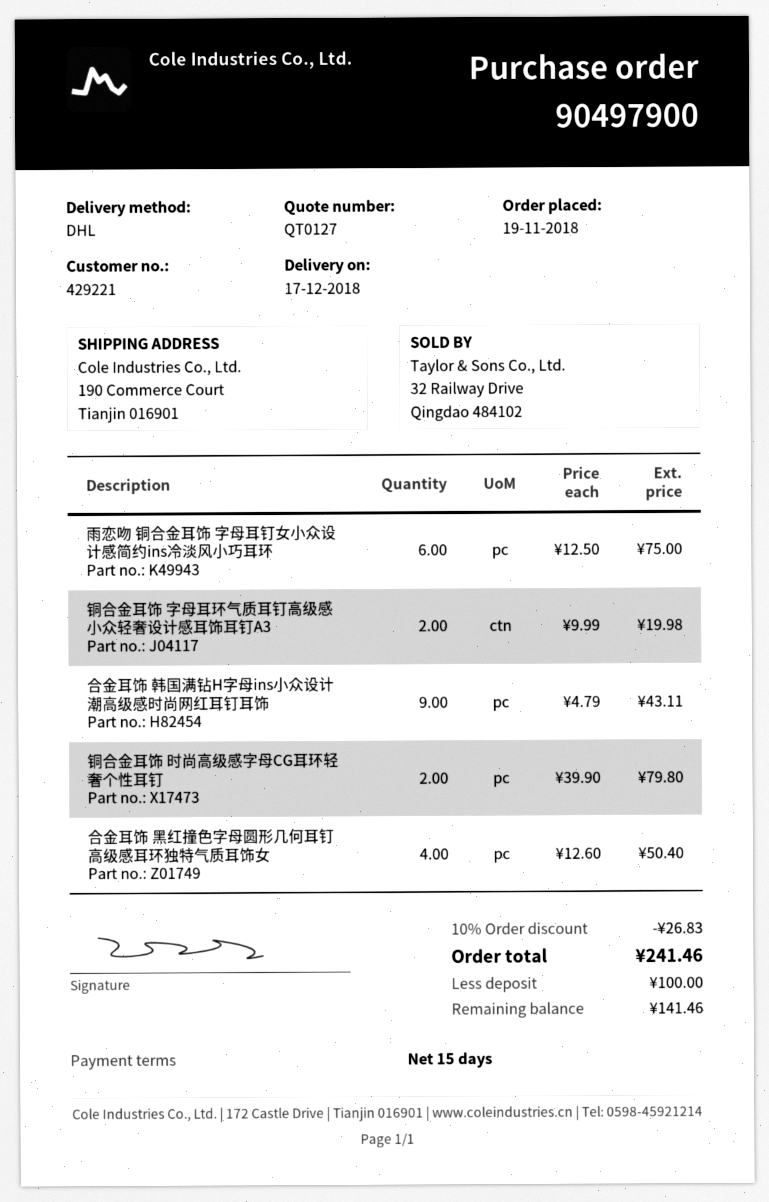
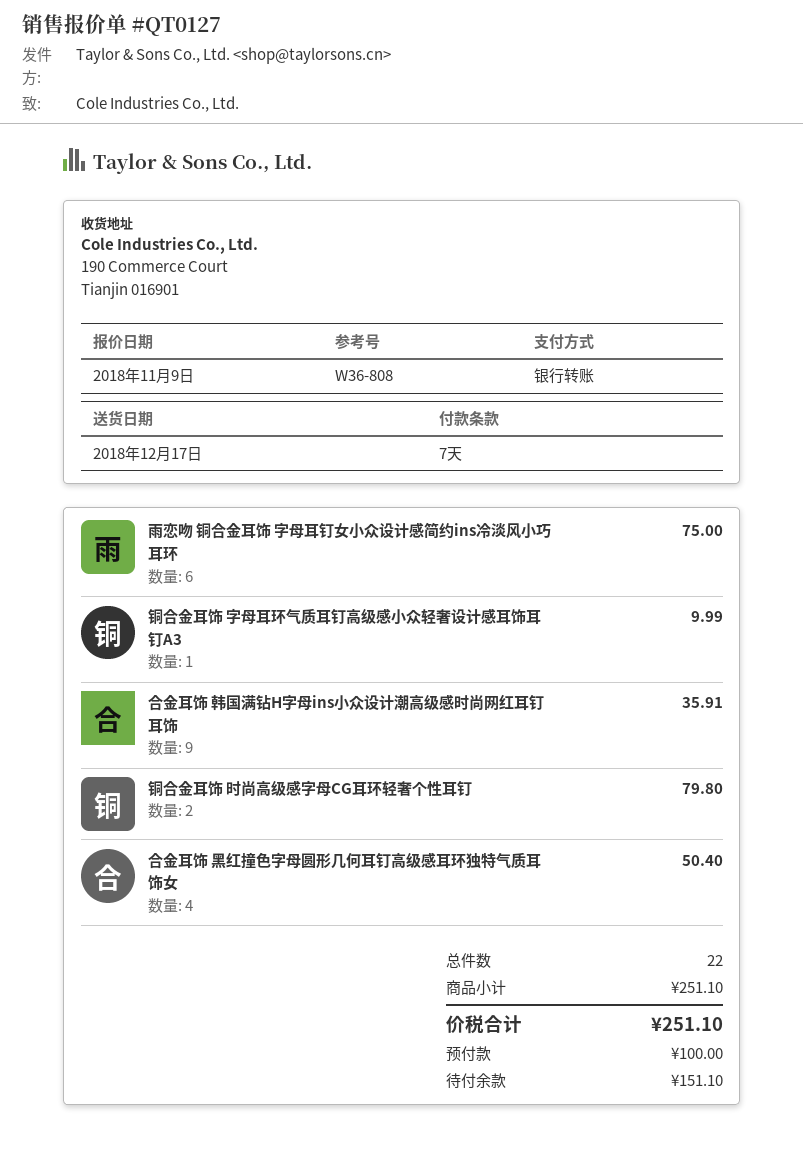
payment terms: 15 days -> 7 days
铜合金耳饰 字母耳环气质耳钉高级感小众轻奢设计感耳饰耳钉A3: 2 for 19.98 -> 1 for 9.99
合金耳饰 韩国满钻H字母ins小众设计潮高级感时尚网红耳钉耳饰: 9 for 43.11 -> 9 for 35.91
discount: 10% = 26.83 -> none
total: 241.46 -> 251.10
balance: 141.46 -> 151.10

